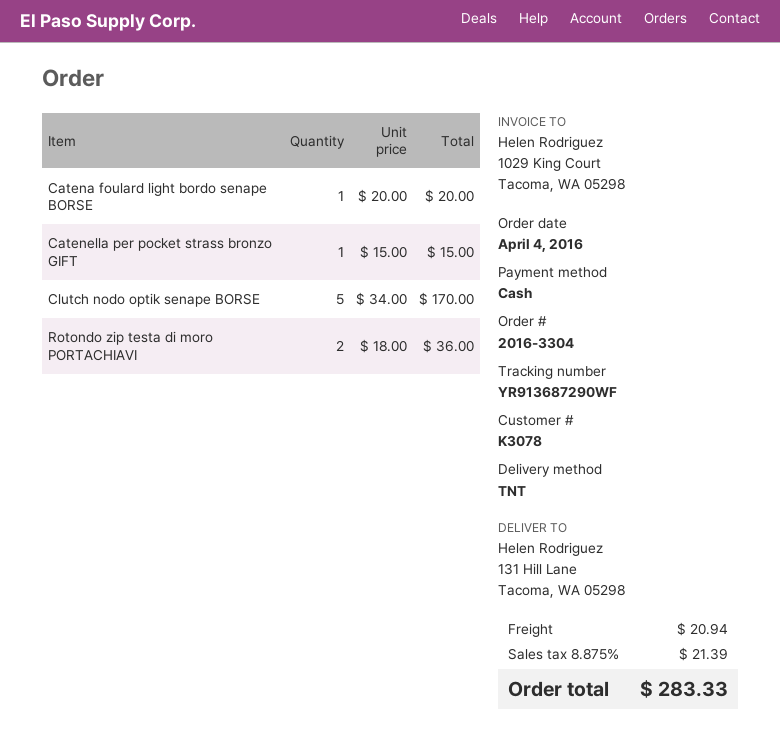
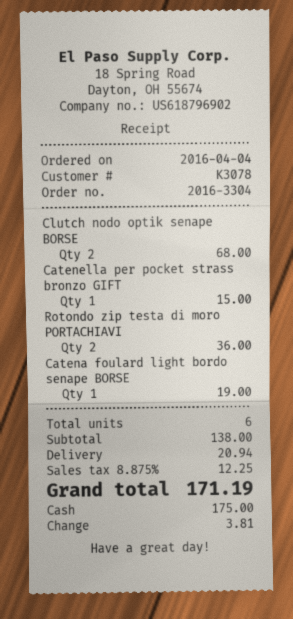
Catena foulard light bordo senape BORSE: 1 for 20.00 -> 1 for 19.00
Clutch nodo optik senape BORSE: 5 for 170.00 -> 2 for 68.00
tax: 8.875% = 21.39 -> 8.875% = 12.25
total: 283.33 -> 171.19

